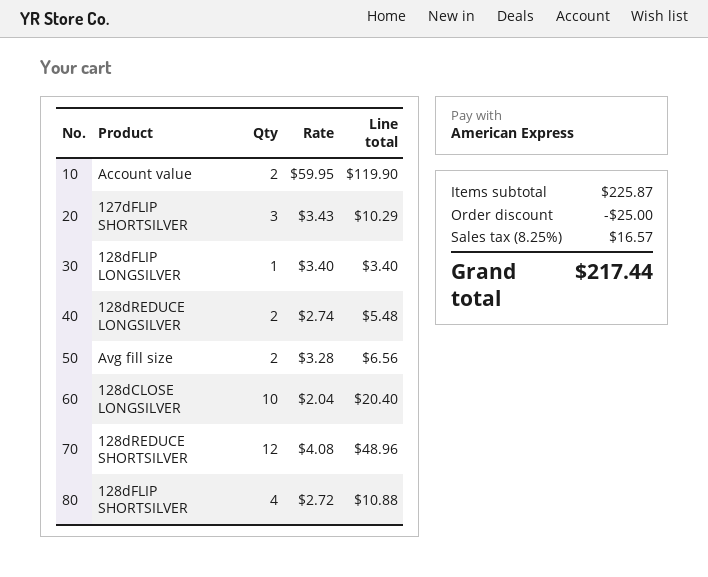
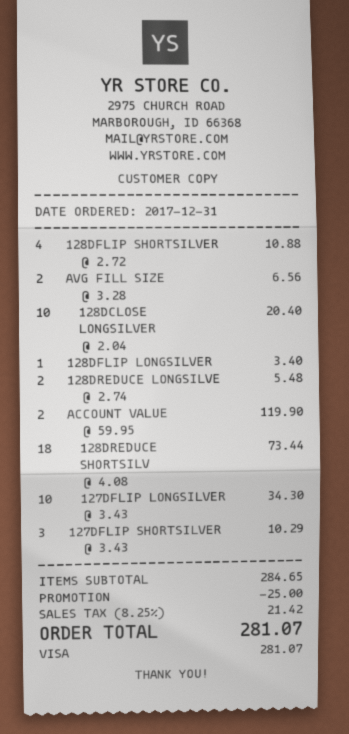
payment method: American Express -> Visa
128dREDUCE SHORTSILVER: 12 x 4.08 = 48.96 -> 18 x 4.08 = 73.44
127DFLIP LONGSILVER: none -> 10 x 3.43 = 34.30
subtotal: 225.87 -> 284.65
tax: 8.25% = 16.57 -> 8.25% = 21.42
total: 217.44 -> 281.07

